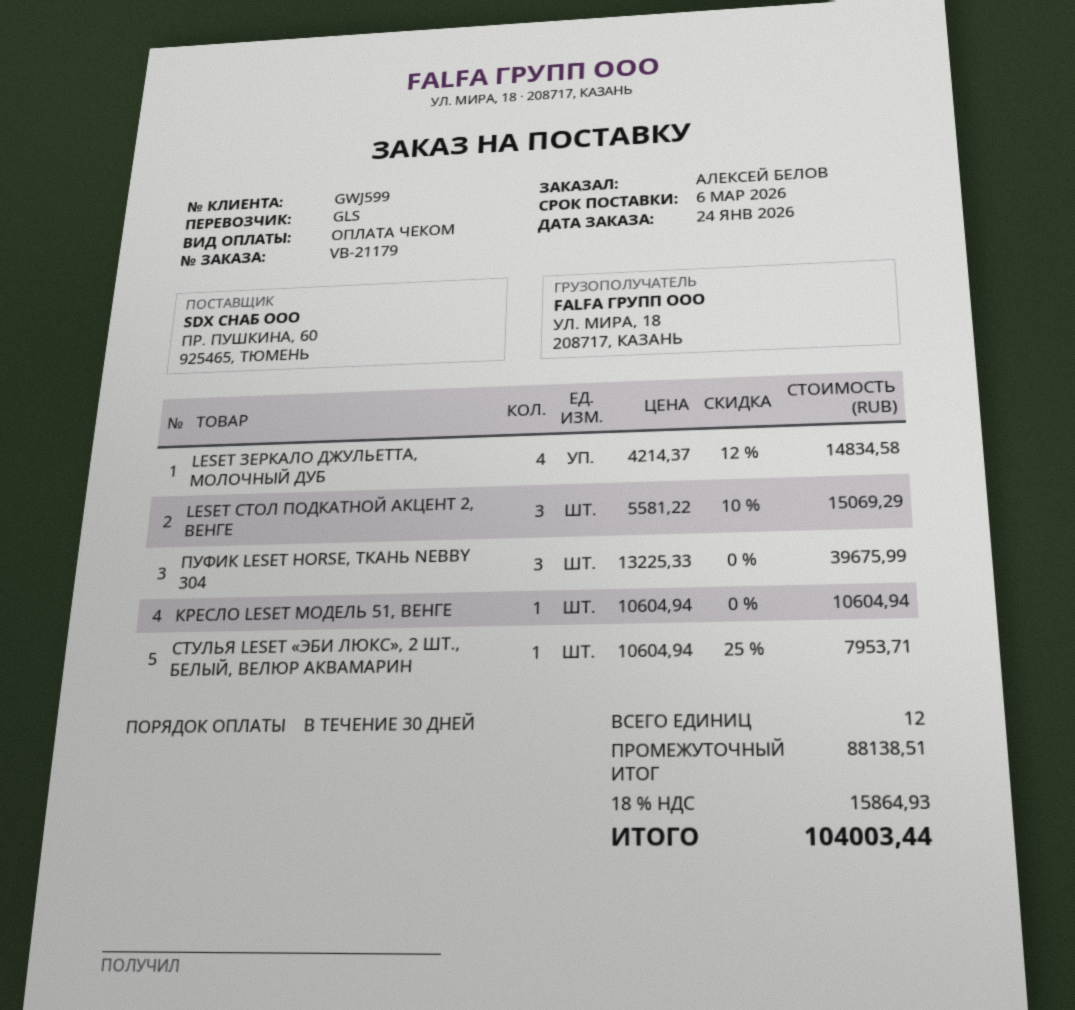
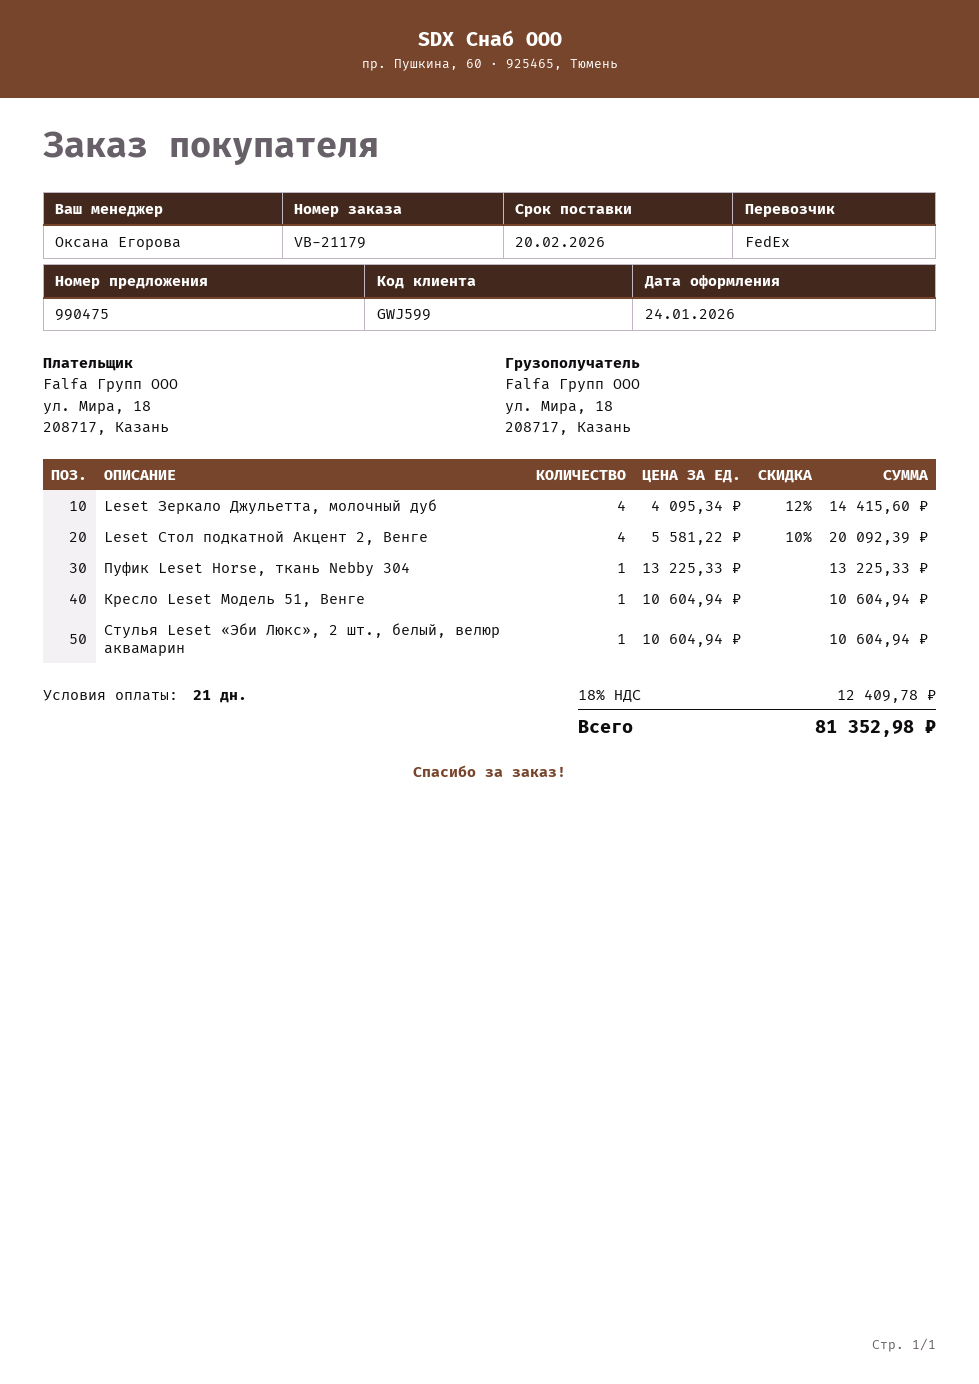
delivery date: 2026-03-06 -> 2026-02-20
payment terms: 30 days -> 21 days
shipping method: GLS -> FedEx
LESET ЗЕРКАЛО ДЖУЛЬЕТТА, МОЛОЧНЫЙ ДУБ: 4 x 4214.37 - 12% = 14834.58 -> 4 x 4095.34 - 12% = 14415.60
LESET СТОЛ ПОДКАТНОЙ АКЦЕНТ 2, ВЕНГЕ: 3 x 5581.22 - 10% = 15069.29 -> 4 x 5581.22 - 10% = 20092.39
ПУФИК LESET HORSE, ТКАНЬ NEBBY 304: 3 x 13225.33 = 39675.99 -> 1 x 13225.33 = 13225.33
СТУЛЬЯ LESET «ЭБИ ЛЮКС», 2 ШТ., БЕЛЫЙ, ВЕЛЮР АКВАМАРИН: 1 x 10604.94 - 25% = 7953.71 -> 1 x 10604.94 = 10604.94
tax: 18% = 15864.93 -> 18% = 12409.78
total: 104003.44 -> 81352.98

